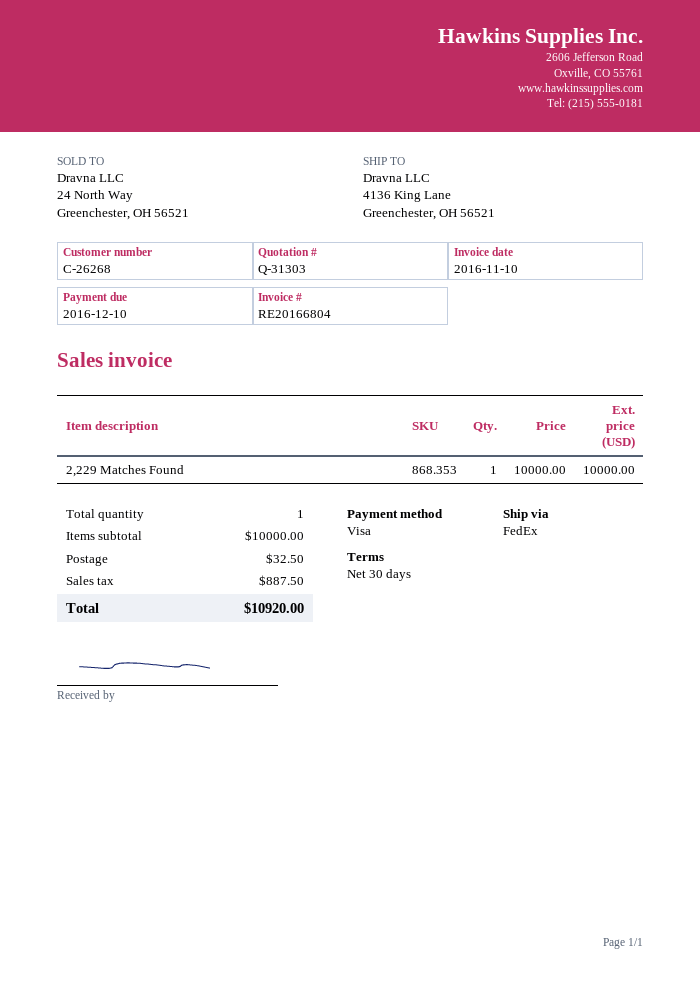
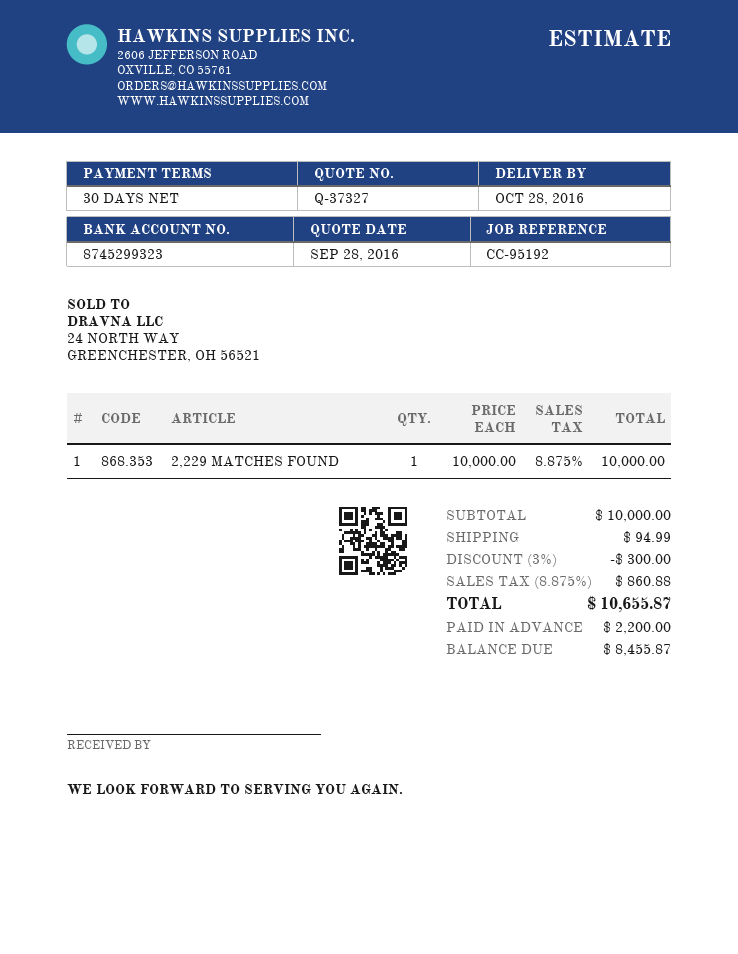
quote number: Q-31303 -> Q-37327
discount: none -> 3% = 300.00
shipping: 32.50 -> 94.99
tax: 887.50 -> 860.88
total: 10920.00 -> 10655.87

